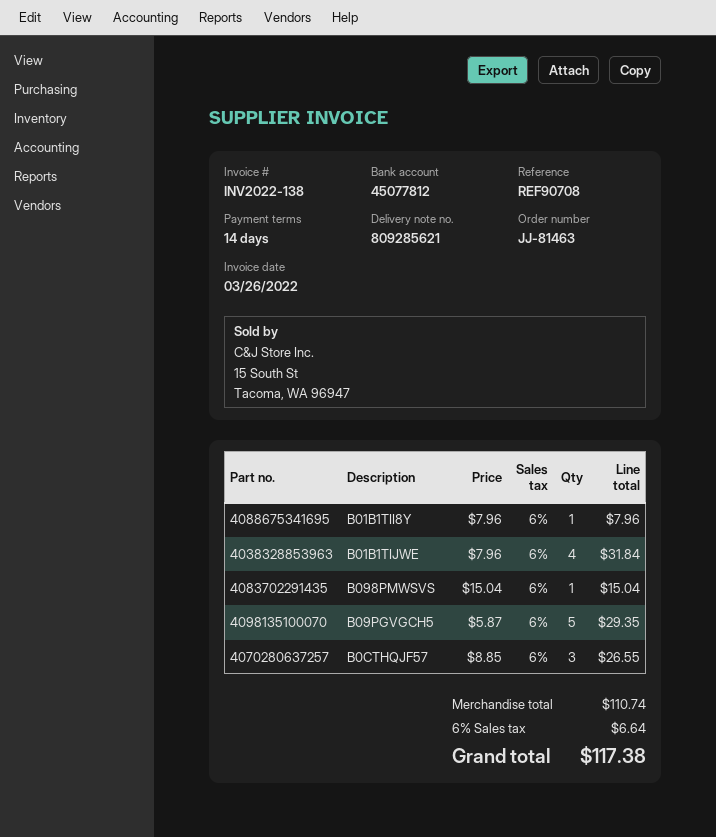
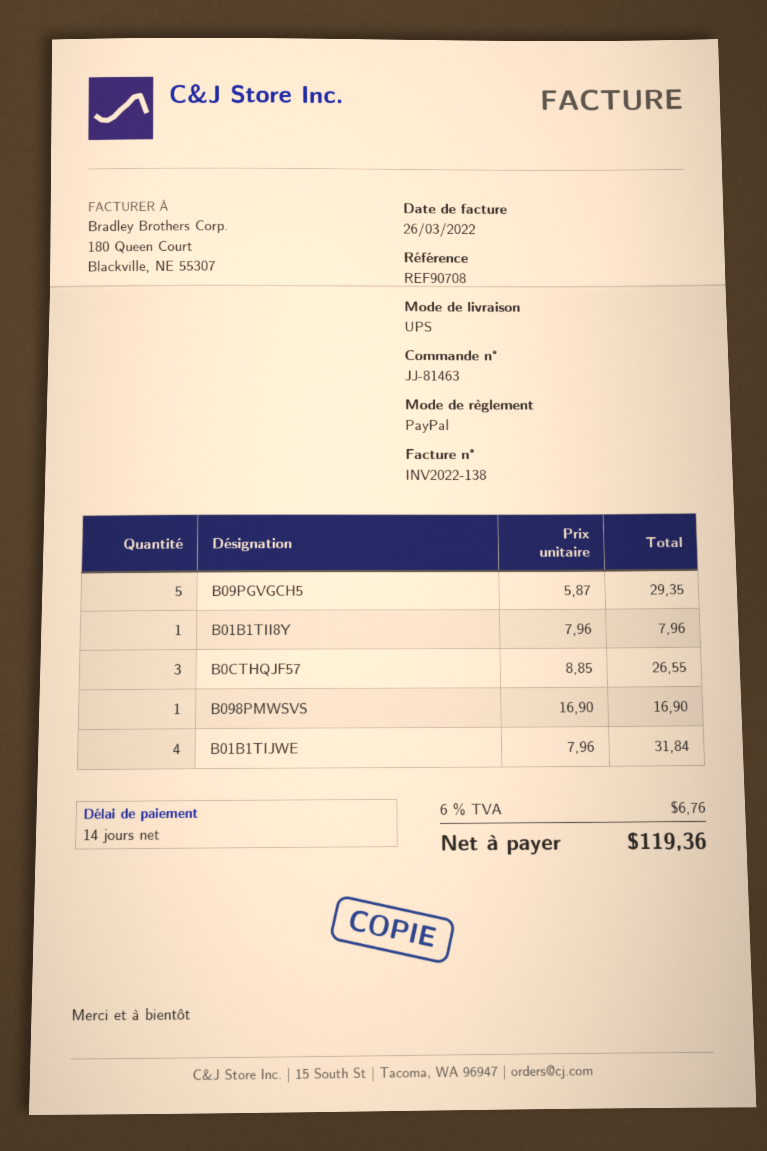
B098PMWSVS: 1 x 15.04 = 15.04 -> 1 x 16.90 = 16.90
tax: 6% = 6.64 -> 6% = 6.76
total: 117.38 -> 119.36

